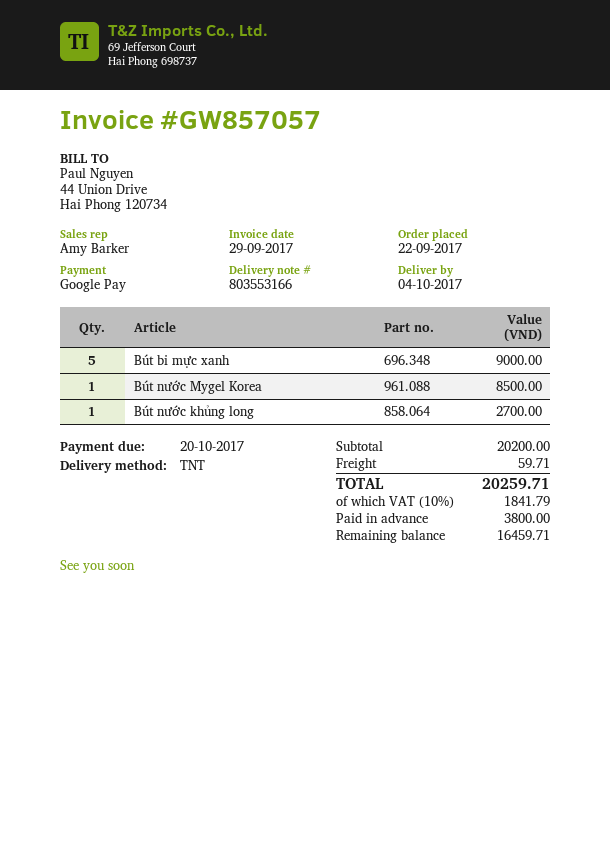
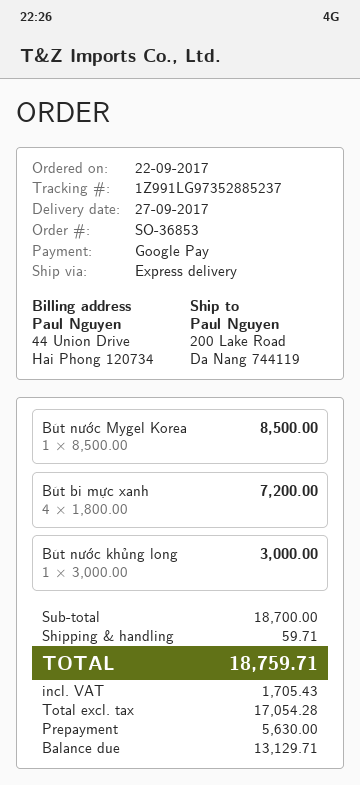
delivery date: 2017-10-04 -> 2017-09-27
shipping method: TNT -> express
Bút bi mực xanh: 5 for 9000.00 -> 4 for 7200.00
Bút nước khủng long: 1 for 2700.00 -> 1 for 3000.00
subtotal: 20200.00 -> 18700.00
tax: 1841.79 -> 1705.43
total: 20259.71 -> 18759.71
deposit: 3800.00 -> 5630.00
balance: 16459.71 -> 13129.71

